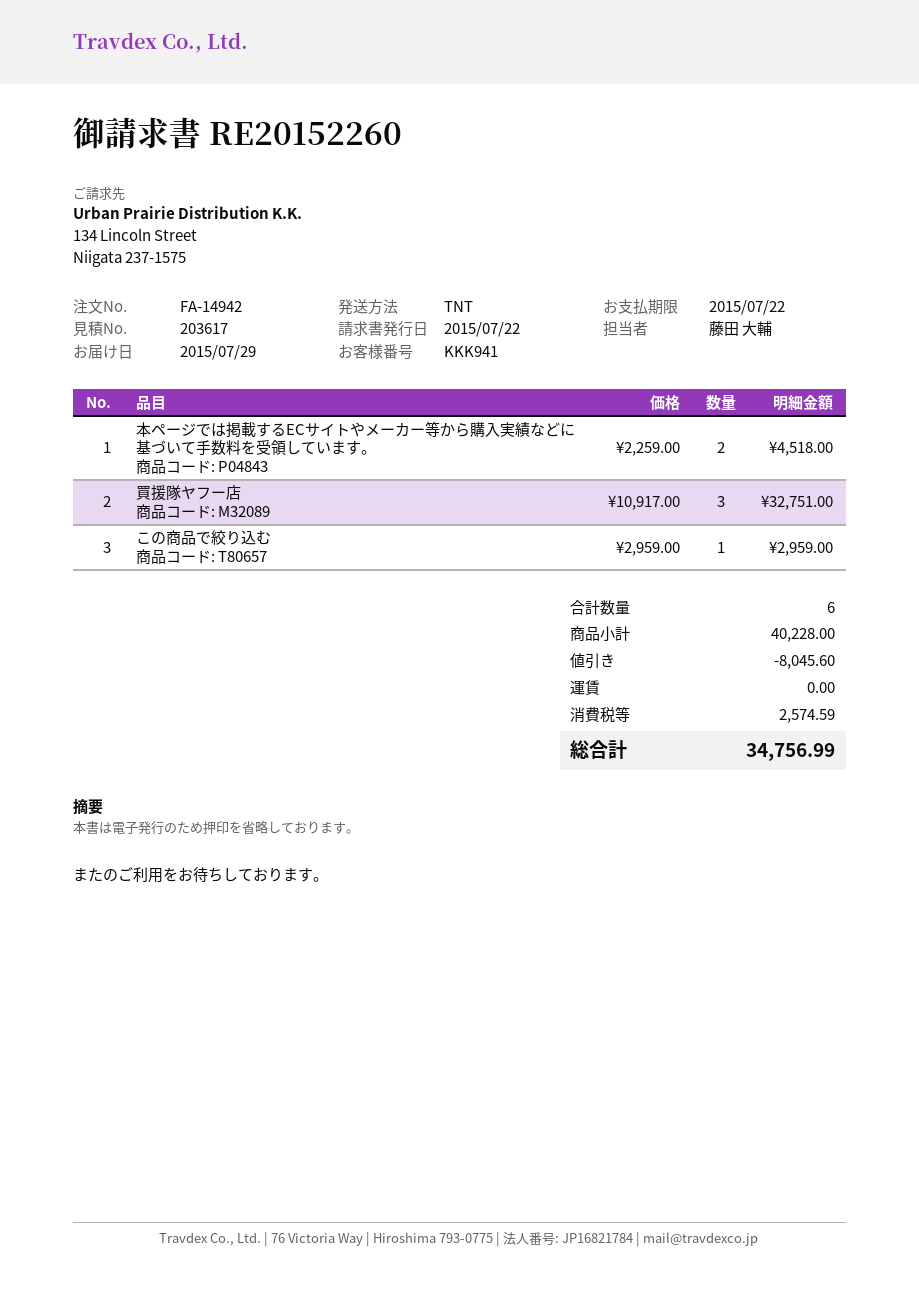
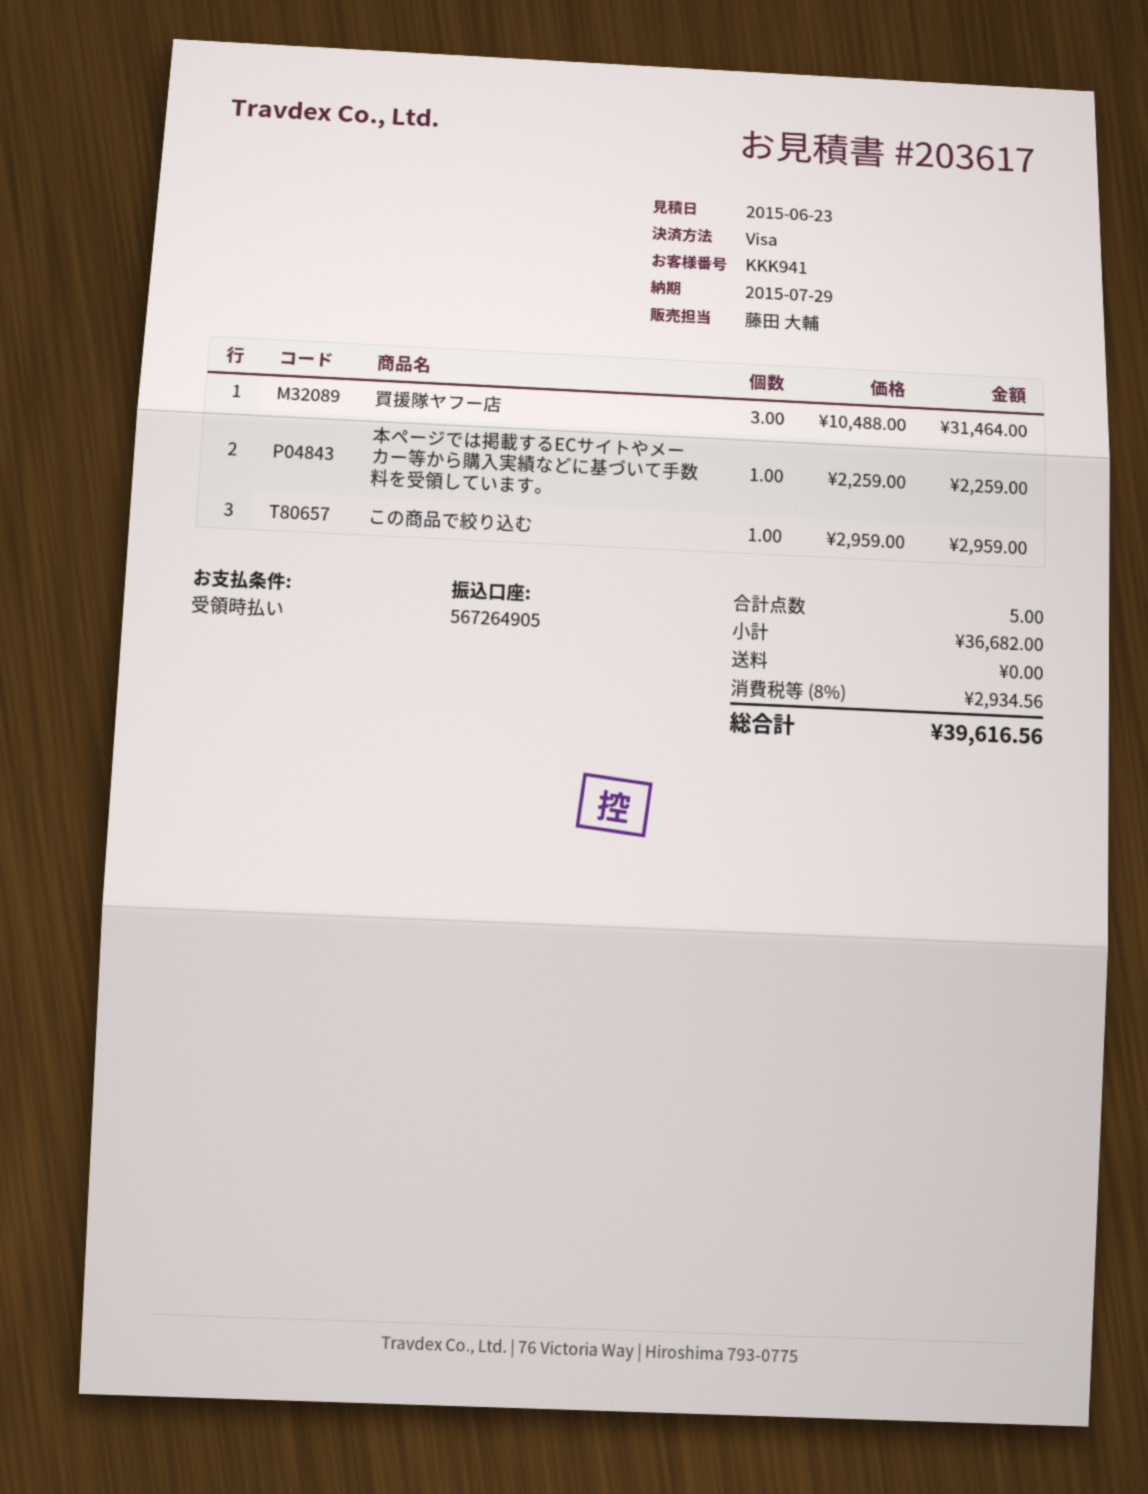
本ページでは掲載するECサイトやメーカー等から購入実績などに基づいて手数料を受領しています。: 2 x 2259.00 = 4518.00 -> 1 x 2259.00 = 2259.00
買援隊ヤフー店: 3 x 10917.00 = 32751.00 -> 3 x 10488.00 = 31464.00
total quantity: 6 -> 5
subtotal: 40228.00 -> 36682.00
discount: 8045.60 -> none
tax: 2574.59 -> 2934.56
total: 34756.99 -> 39616.56

